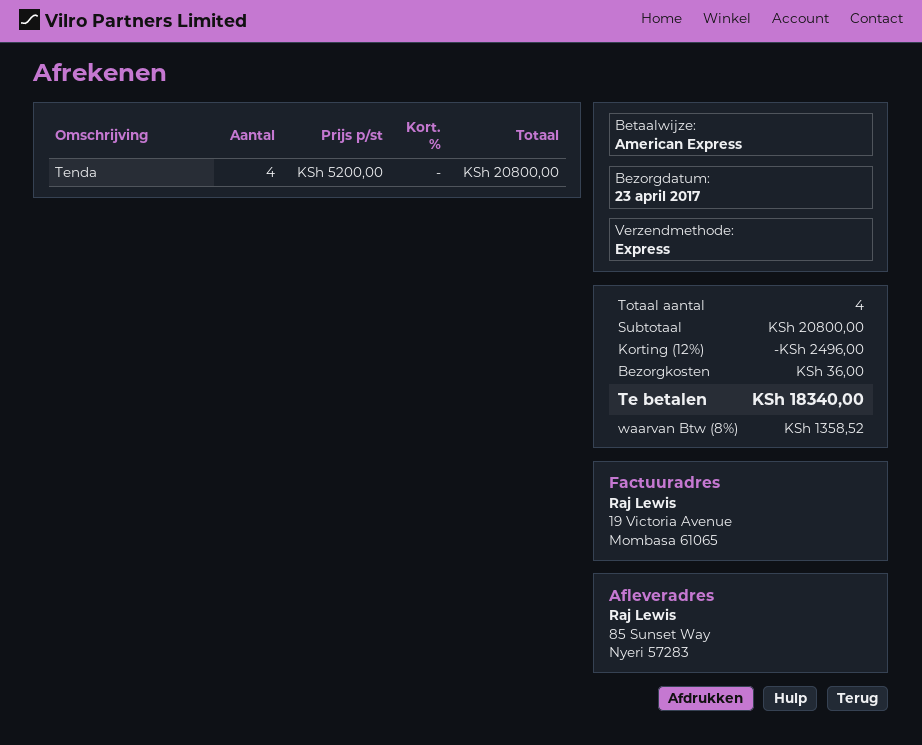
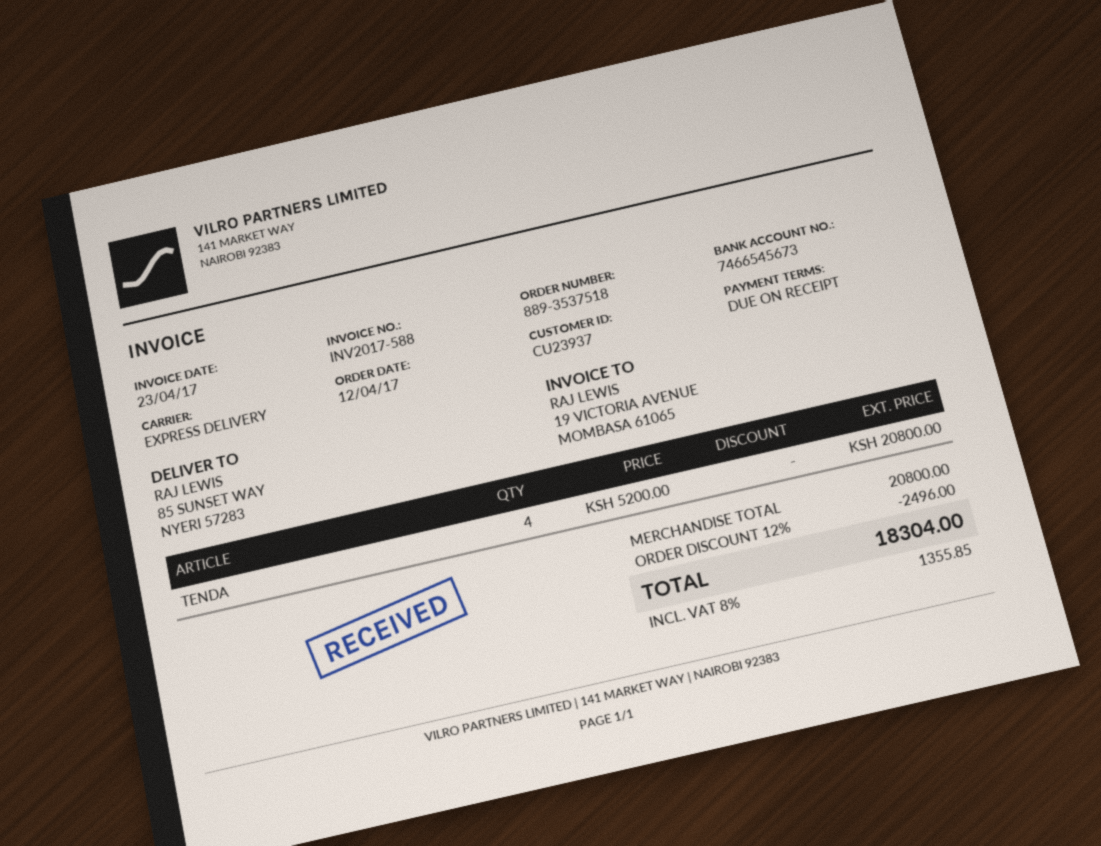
shipping: 36.00 -> none
tax: 8% = 1358.52 -> 8% = 1355.85
total: 18340.00 -> 18304.00

